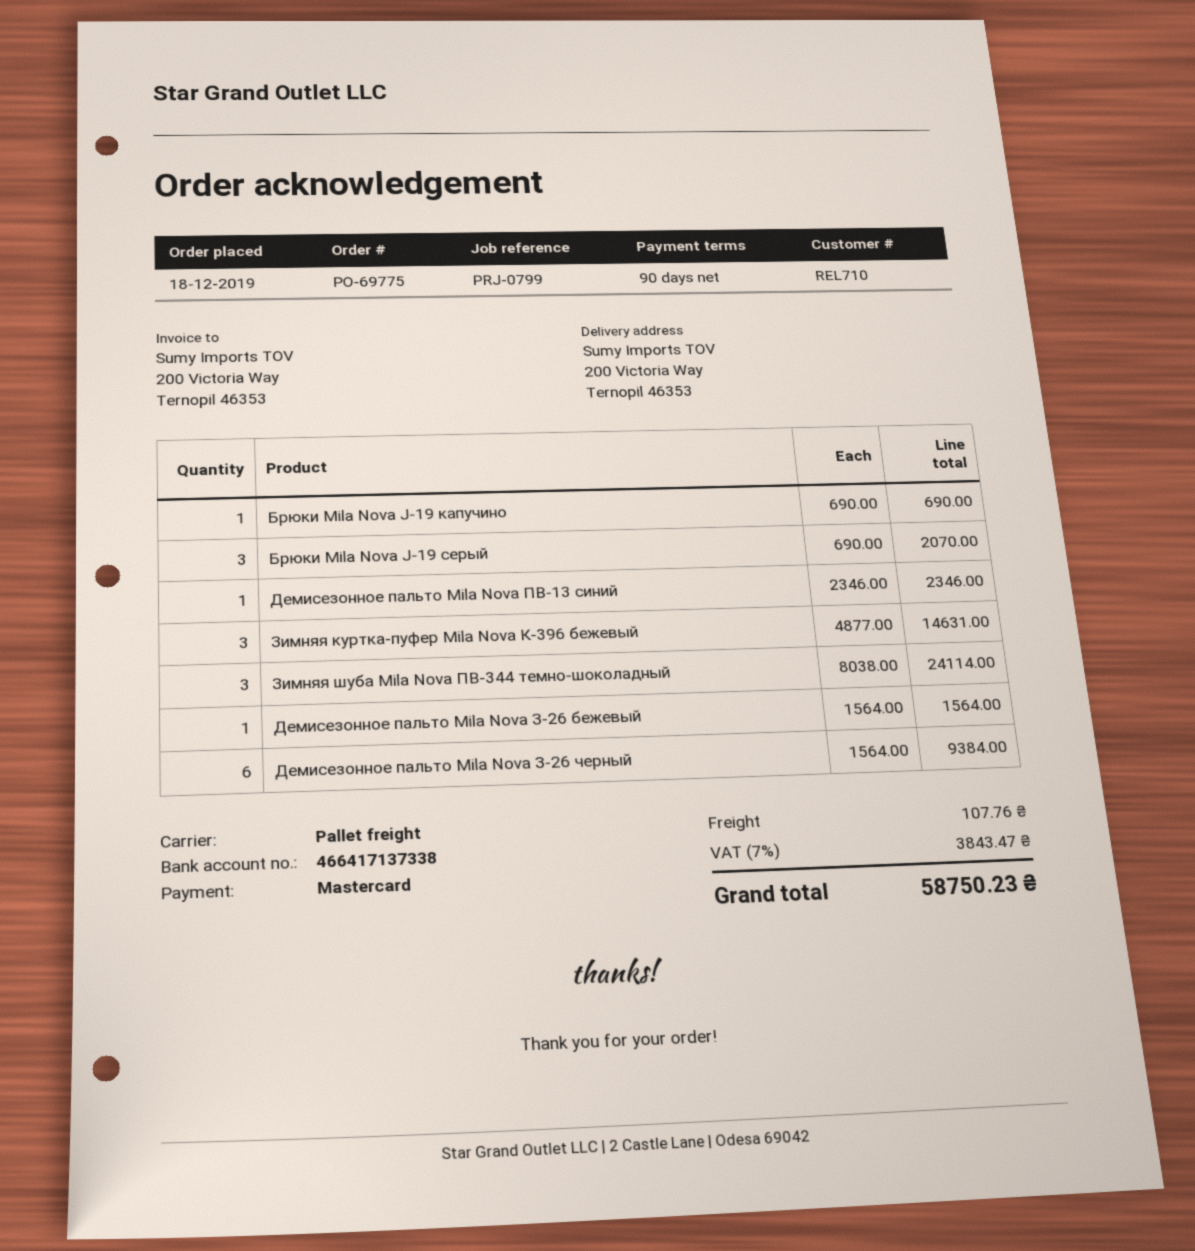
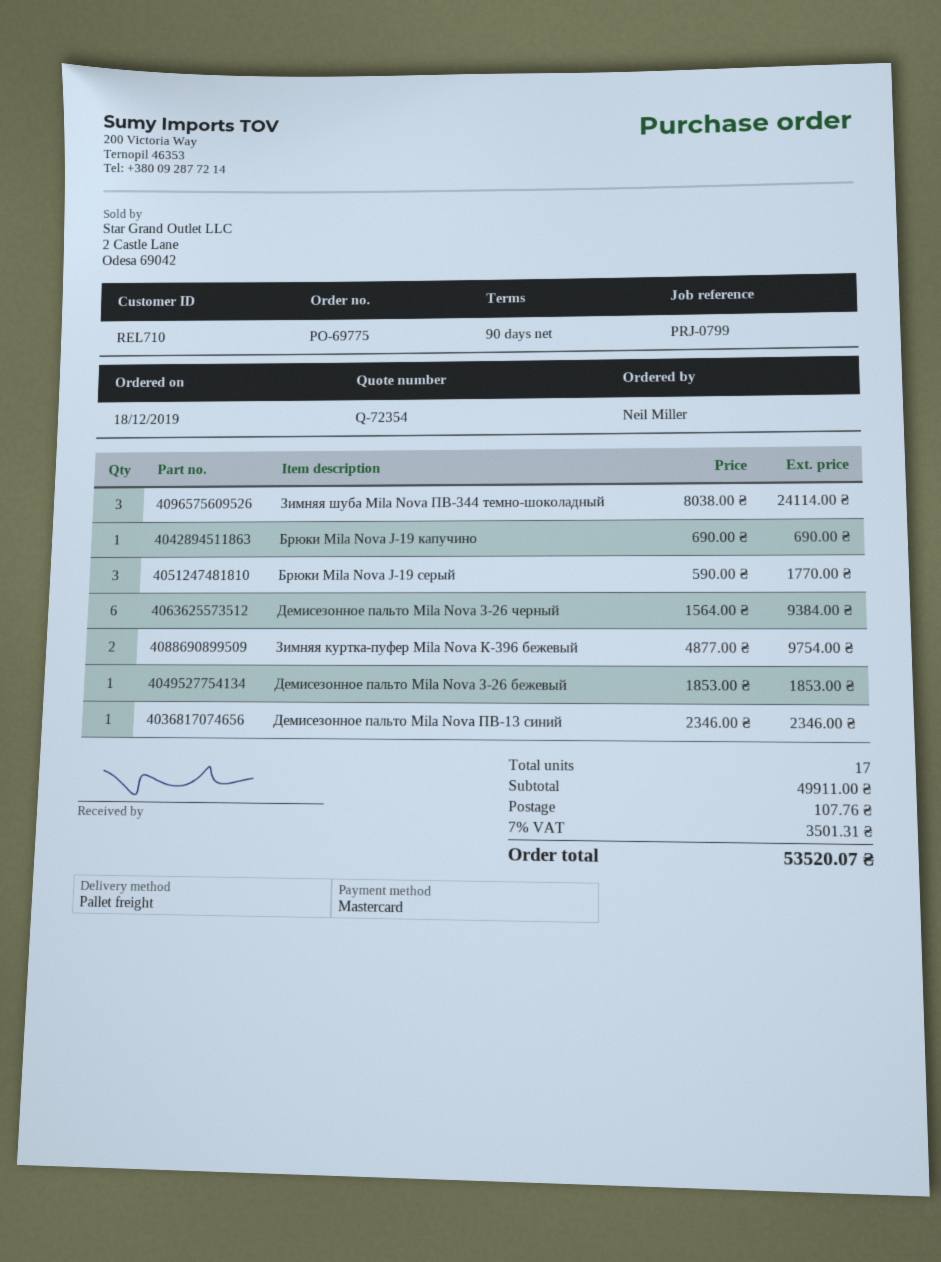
Брюки Mila Nova J-19 серый: 3 x 690.00 = 2070.00 -> 3 x 590.00 = 1770.00
Зимняя куртка-пуфер Mila Nova К-396 бежевый: 3 x 4877.00 = 14631.00 -> 2 x 4877.00 = 9754.00
Демисезонное пальто Mila Nova З-26 бежевый: 1 x 1564.00 = 1564.00 -> 1 x 1853.00 = 1853.00
tax: 7% = 3843.47 -> 7% = 3501.31
total: 58750.23 -> 53520.07

